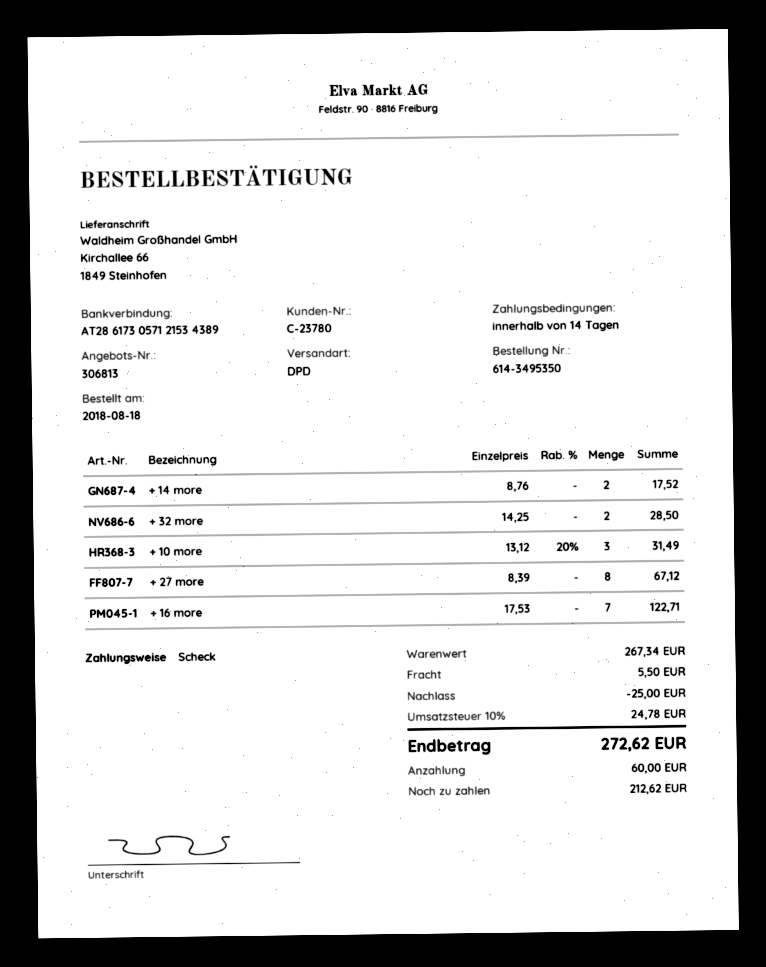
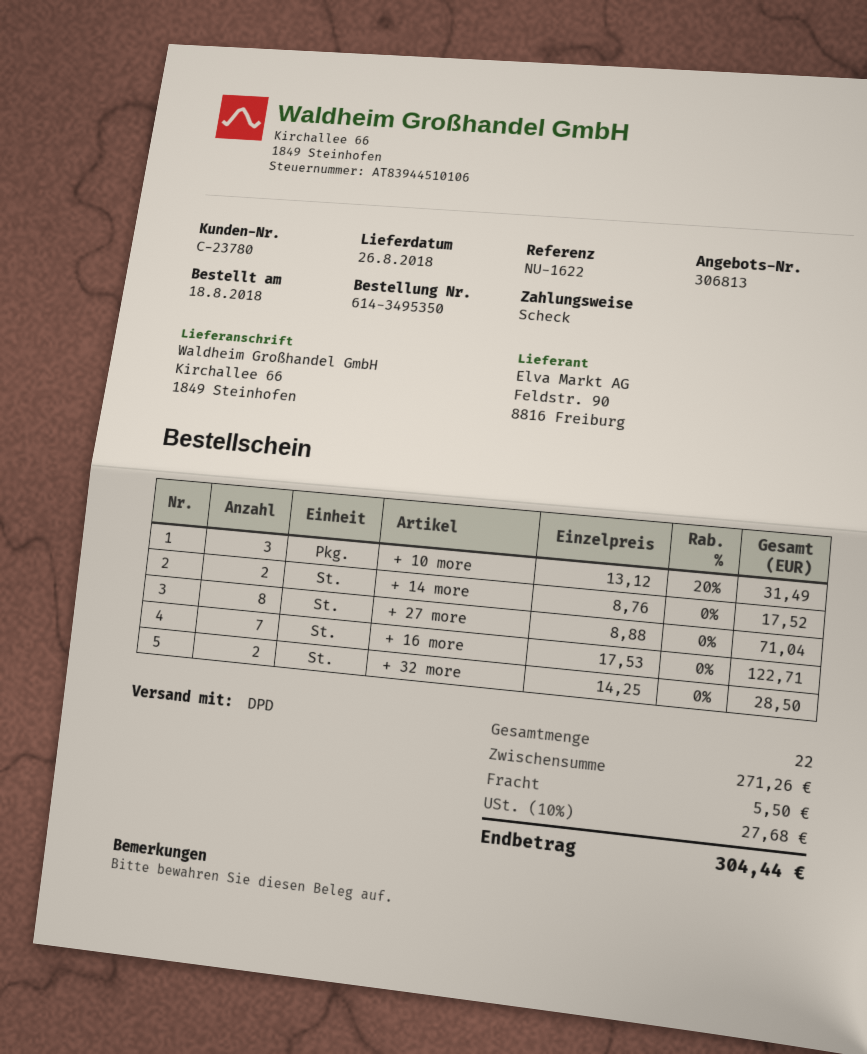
+ 27 more: 8 x 8.39 = 67.12 -> 8 x 8.88 = 71.04
subtotal: 267.34 -> 271.26
discount: 25.00 -> none
tax: 10% = 24.78 -> 10% = 27.68
total: 272.62 -> 304.44

